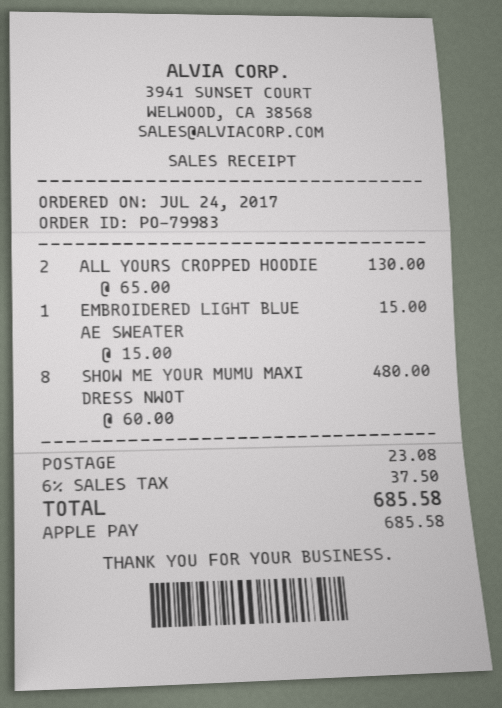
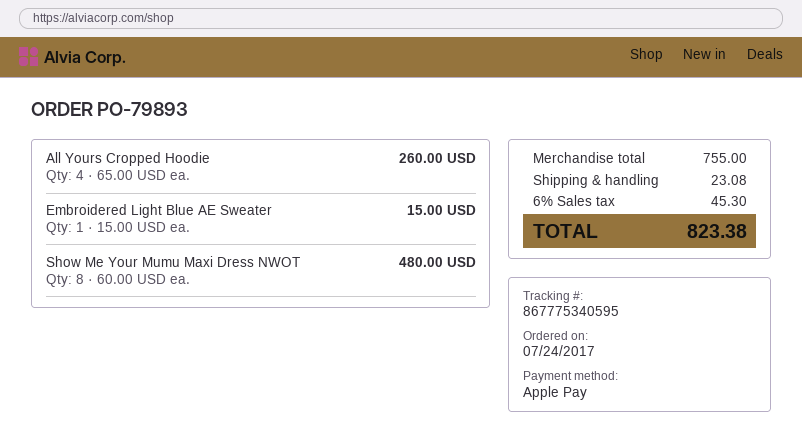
order number: PO-79983 -> PO-79893
ALL YOURS CROPPED HOODIE: 2 x 65.00 = 130.00 -> 4 x 65.00 = 260.00
tax: 6% = 37.50 -> 6% = 45.30
total: 685.58 -> 823.38

